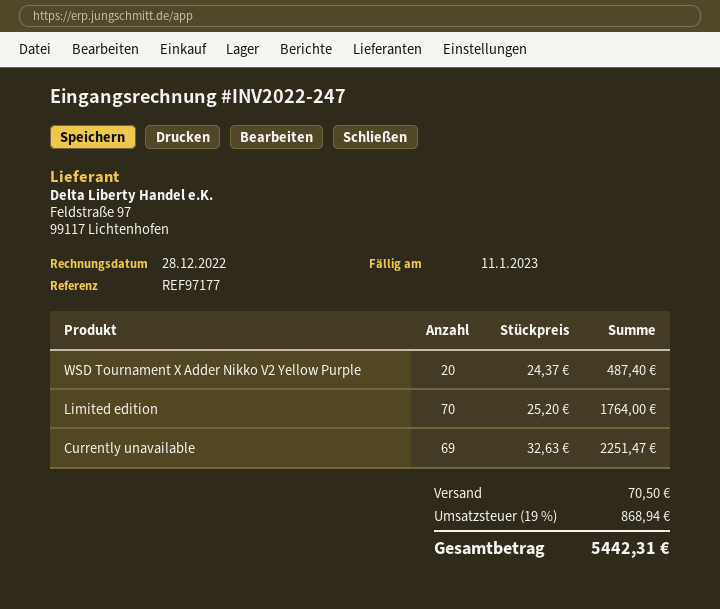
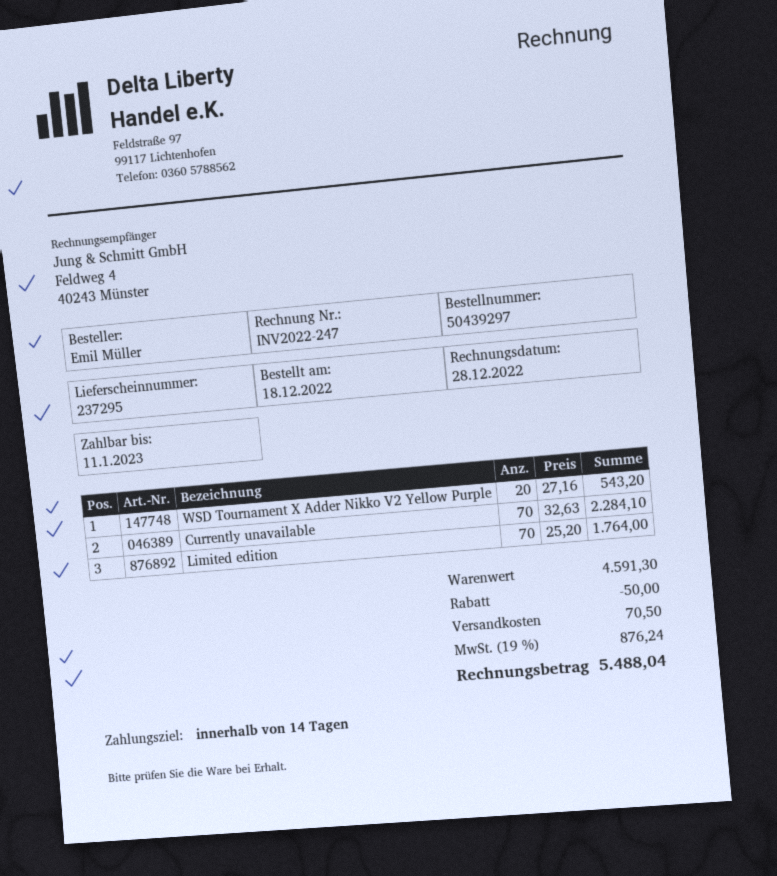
WSD Tournament X Adder Nikko V2 Yellow Purple: 20 x 24.37 = 487.40 -> 20 x 27.16 = 543.20
Currently unavailable: 69 x 32.63 = 2251.47 -> 70 x 32.63 = 2284.10
discount: none -> 50.00
tax: 19% = 868.94 -> 19% = 876.24
total: 5442.31 -> 5488.04

